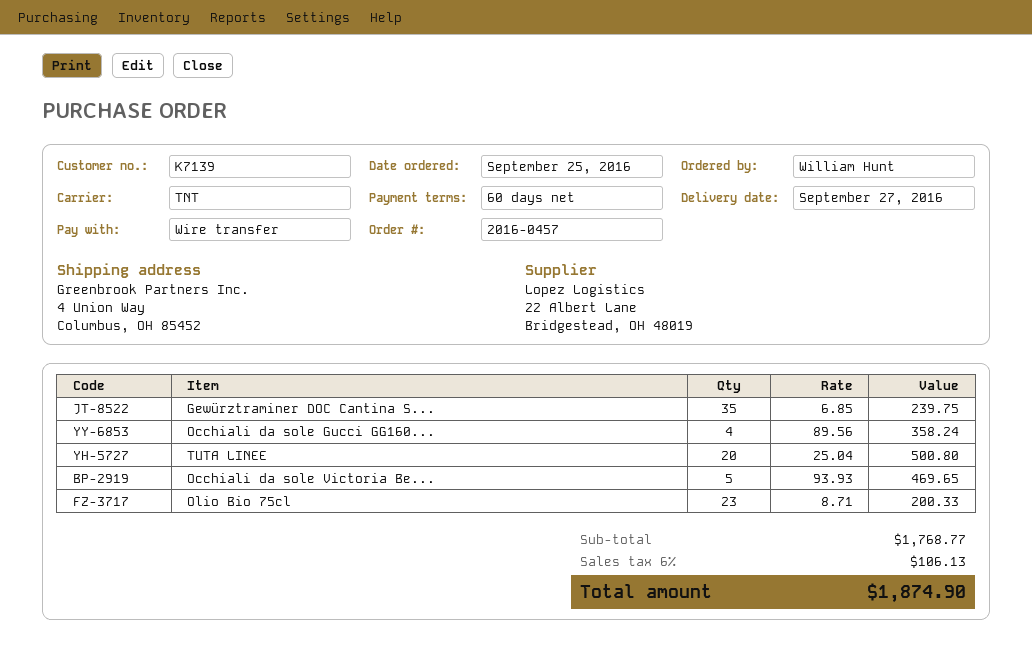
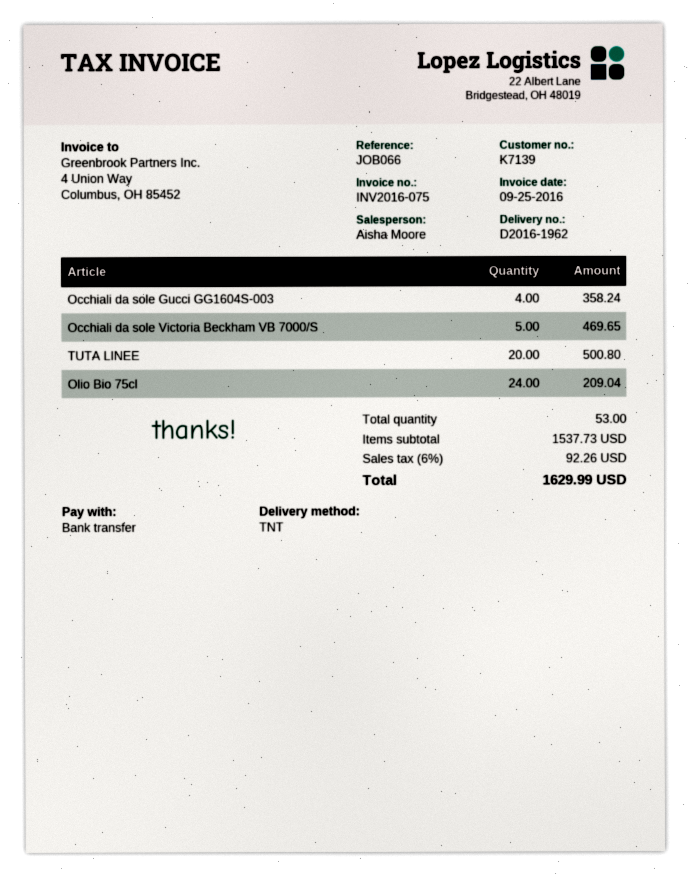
Gewürztraminer DOC Cantina S...: 35 for 239.75 -> none
Olio Bio 75cl: 23 for 200.33 -> 24 for 209.04
subtotal: 1768.77 -> 1537.73
tax: 6% = 106.13 -> 6% = 92.26
total: 1874.90 -> 1629.99

